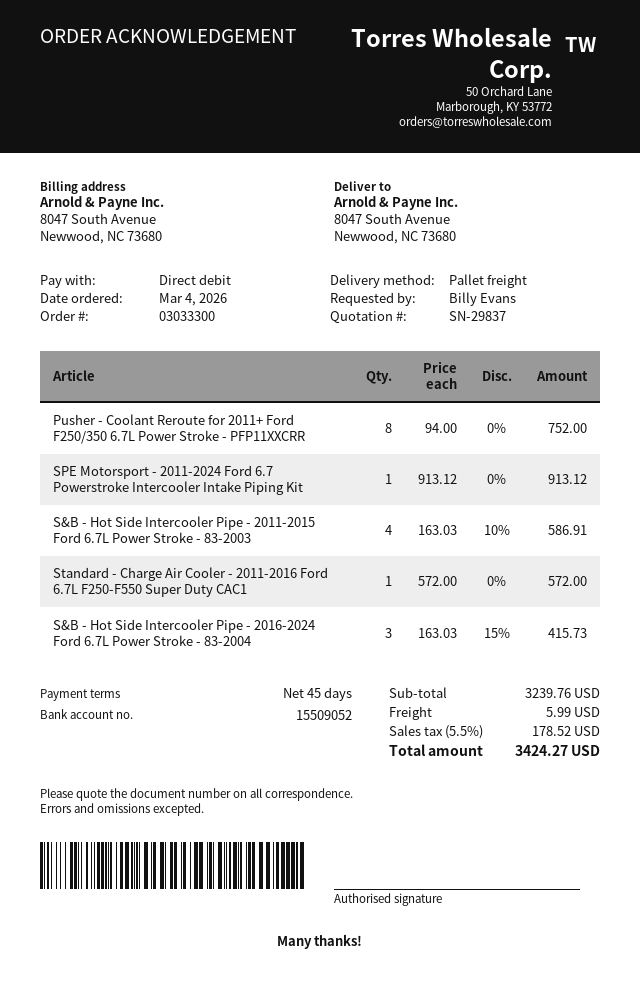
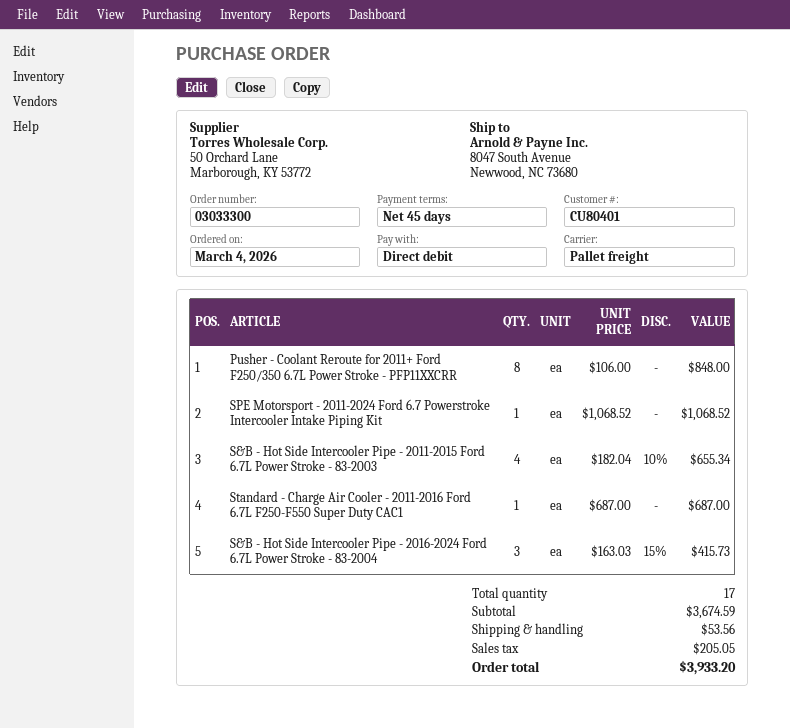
Pusher - Coolant Reroute for 2011+ Ford F250/350 6.7L Power Stroke - PFP11XXCRR: 8 x 94.00 = 752.00 -> 8 x 106.00 = 848.00
SPE Motorsport - 2011-2024 Ford 6.7 Powerstroke Intercooler Intake Piping Kit: 1 x 913.12 = 913.12 -> 1 x 1068.52 = 1068.52
S&B - Hot Side Intercooler Pipe - 2011-2015 Ford 6.7L Power Stroke - 83-2003: 4 x 163.03 - 10% = 586.91 -> 4 x 182.04 - 10% = 655.34
Standard - Charge Air Cooler - 2011-2016 Ford 6.7L F250-F550 Super Duty CAC1: 1 x 572.00 = 572.00 -> 1 x 687.00 = 687.00
subtotal: 3239.76 -> 3674.59
shipping: 5.99 -> 53.56
tax: 178.52 -> 205.05
total: 3424.27 -> 3933.20

